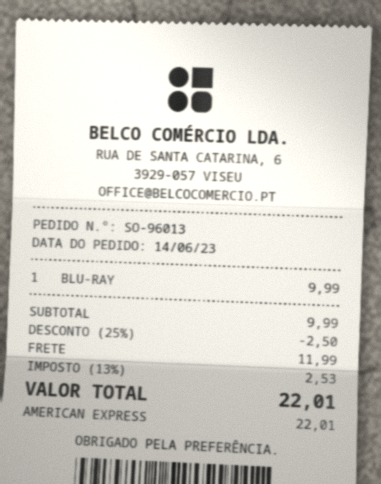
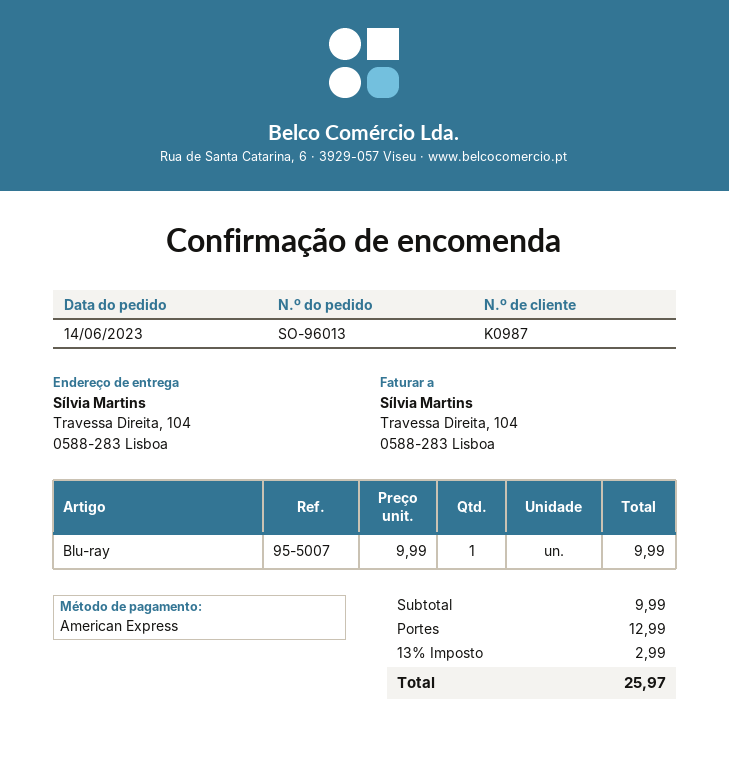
discount: 25% = 2.50 -> none
shipping: 11.99 -> 12.99
tax: 13% = 2.53 -> 13% = 2.99
total: 22.01 -> 25.97

